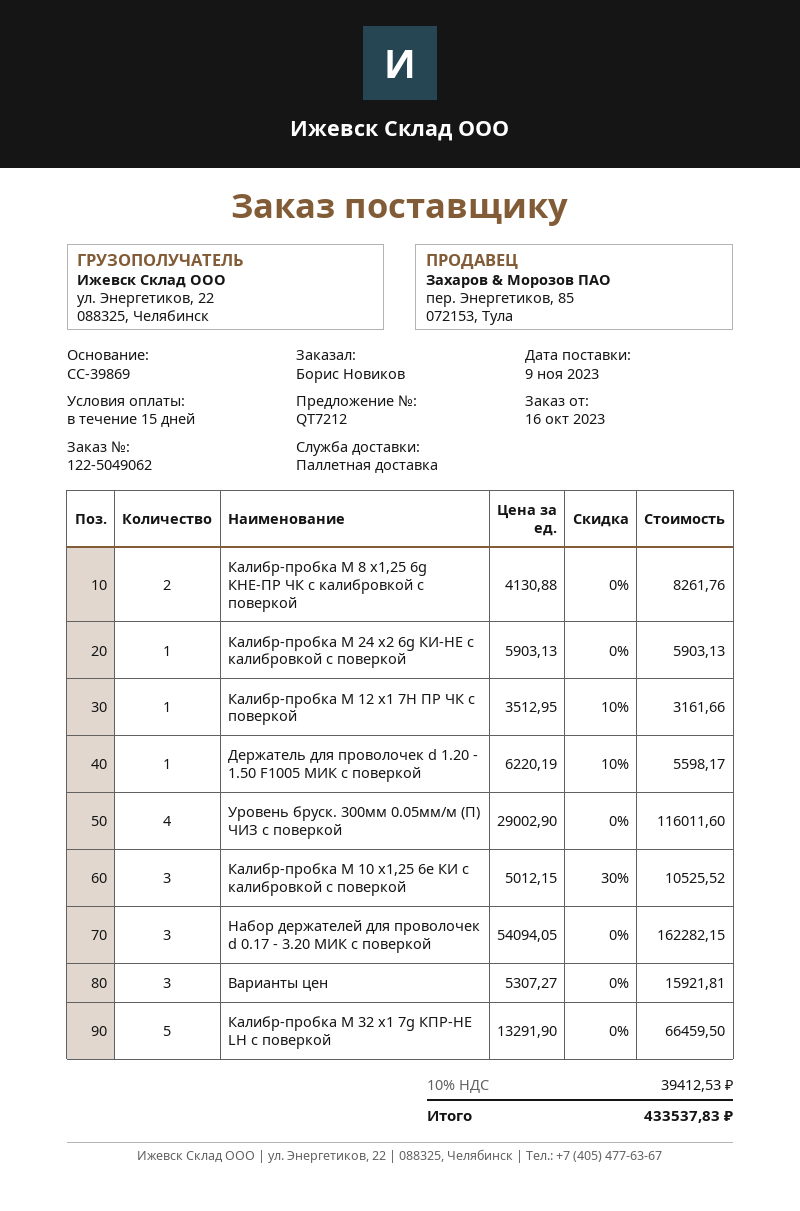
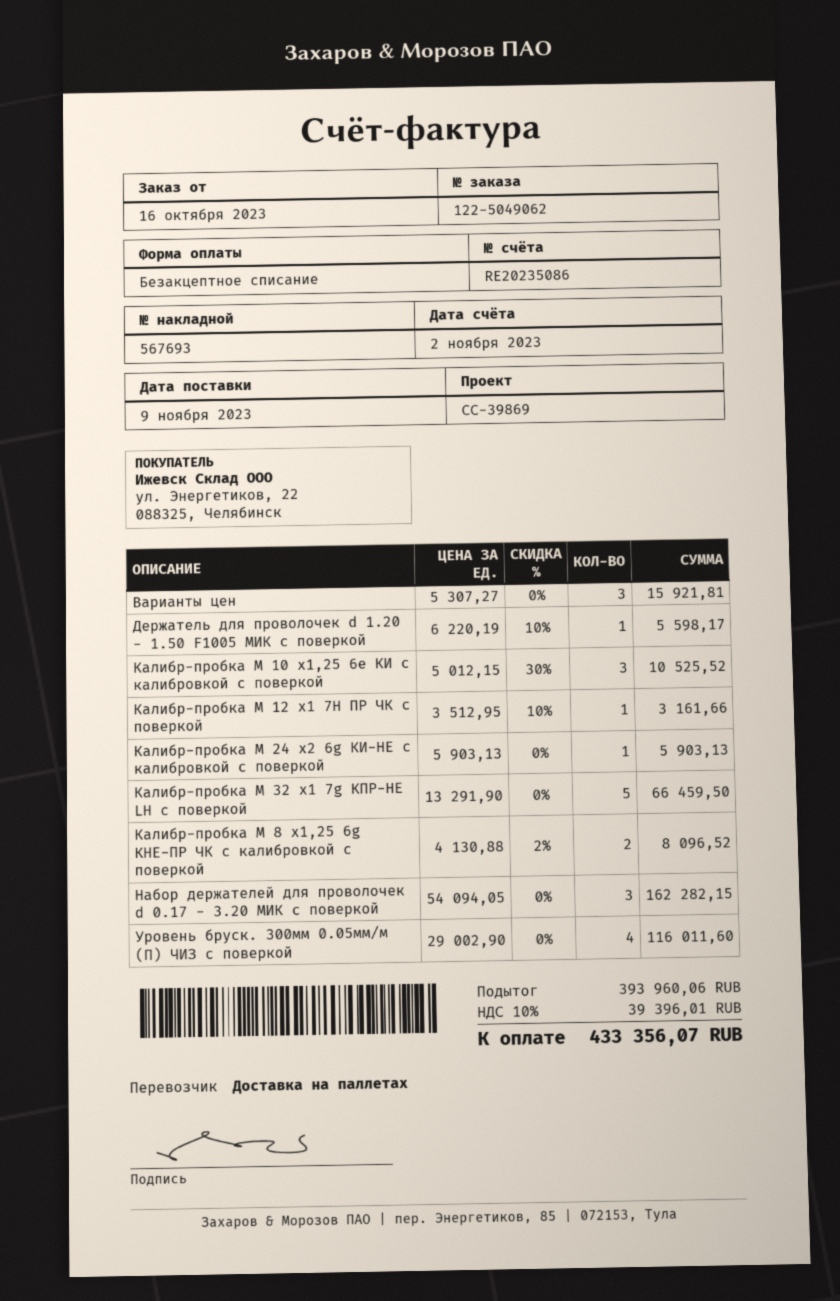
Калибр-пробка М 8 х1,25 6g КНЕ-ПР ЧК с калибровкой с поверкой: 2 x 4130.88 = 8261.76 -> 2 x 4130.88 - 2% = 8096.52
tax: 10% = 39412.53 -> 10% = 39396.01
total: 433537.83 -> 433356.07

